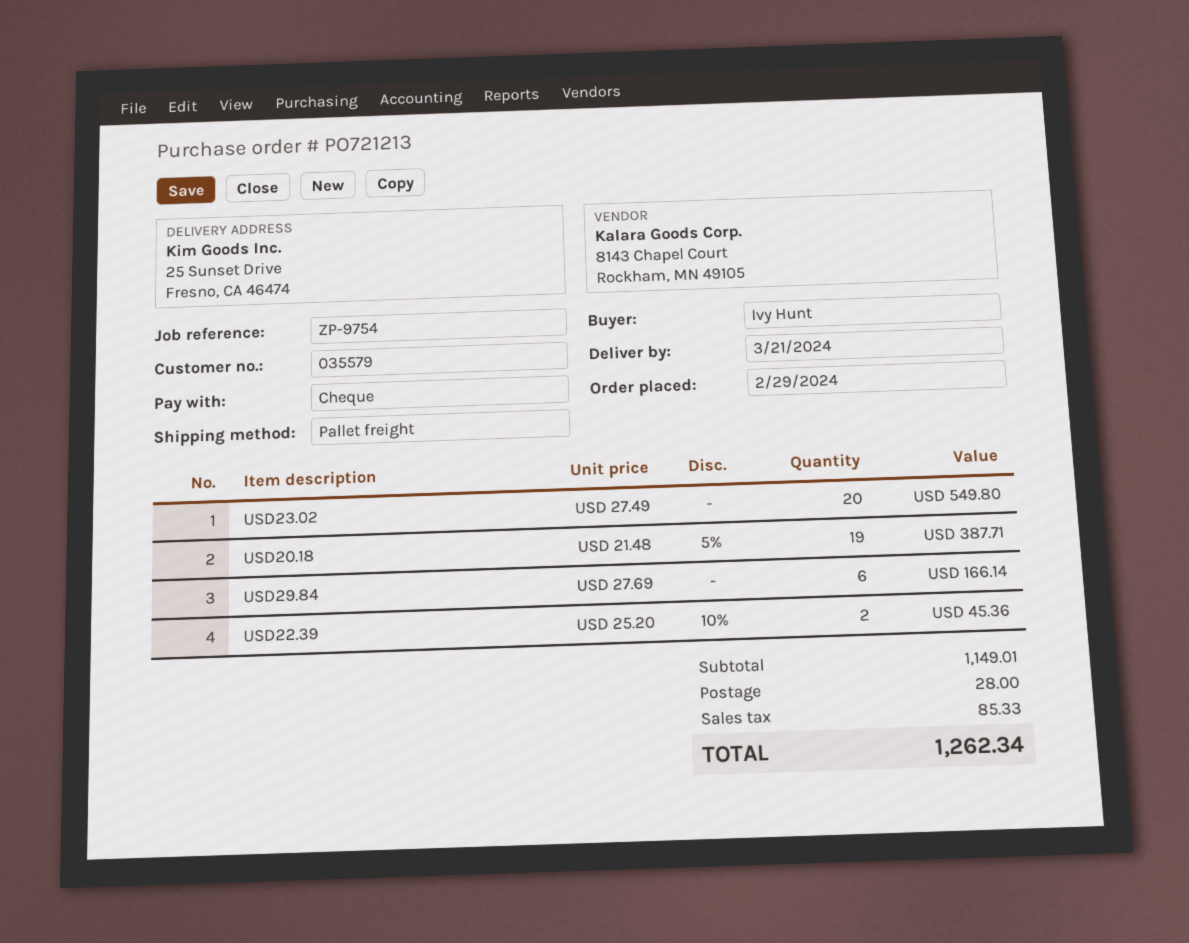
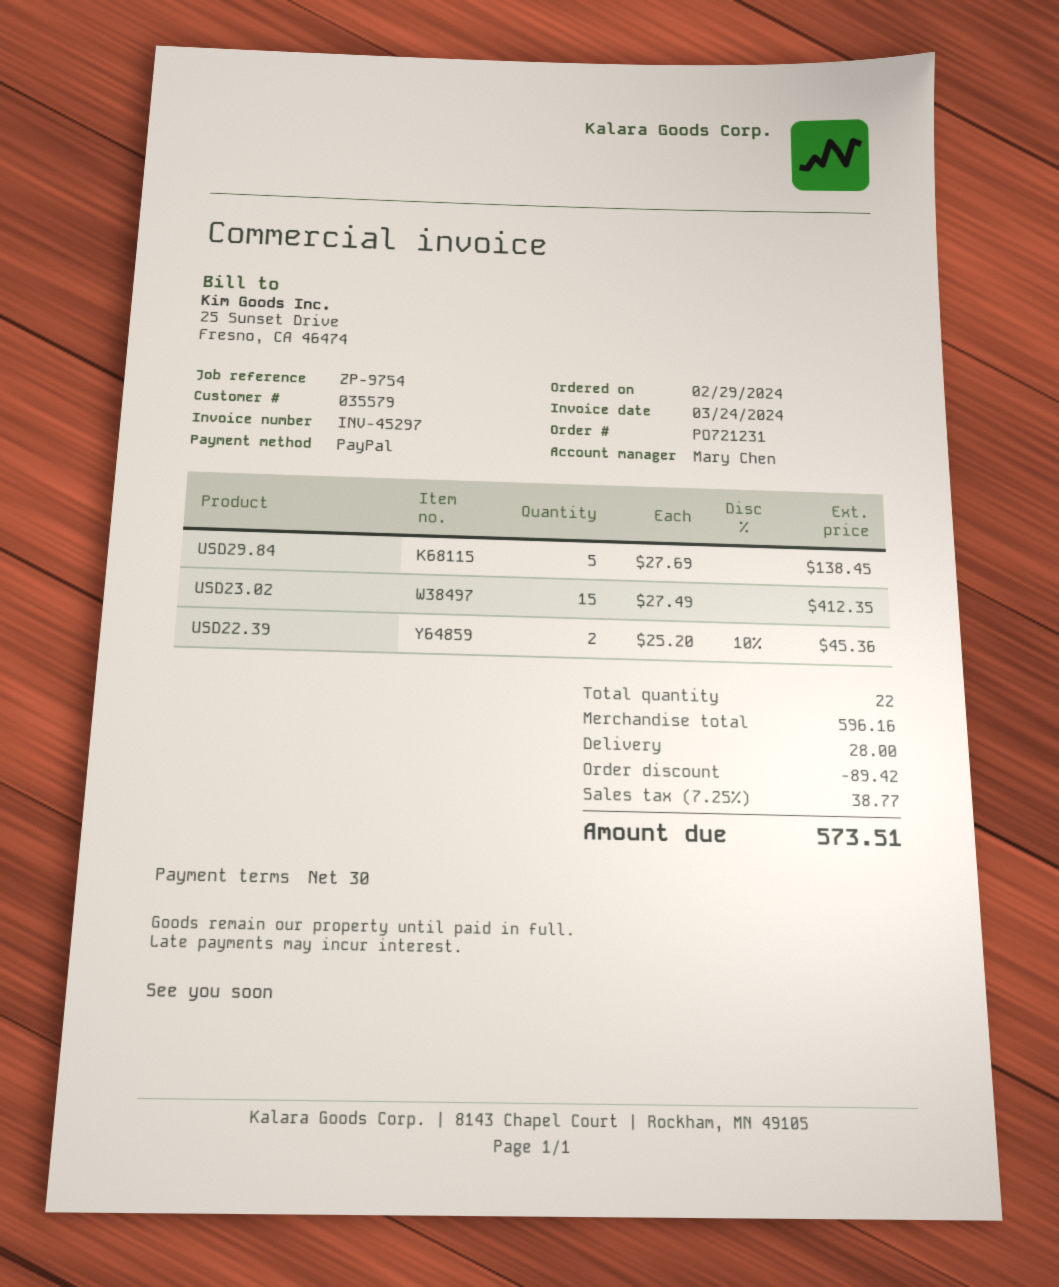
order number: PO721213 -> PO721231
payment method: cheque -> PayPal
USD23.02: 20 x 27.49 = 549.80 -> 15 x 27.49 = 412.35
USD20.18: 19 x 21.48 - 5% = 387.71 -> none
USD29.84: 6 x 27.69 = 166.14 -> 5 x 27.69 = 138.45
subtotal: 1149.01 -> 596.16
discount: none -> 89.42
tax: 85.33 -> 38.77
total: 1262.34 -> 573.51

